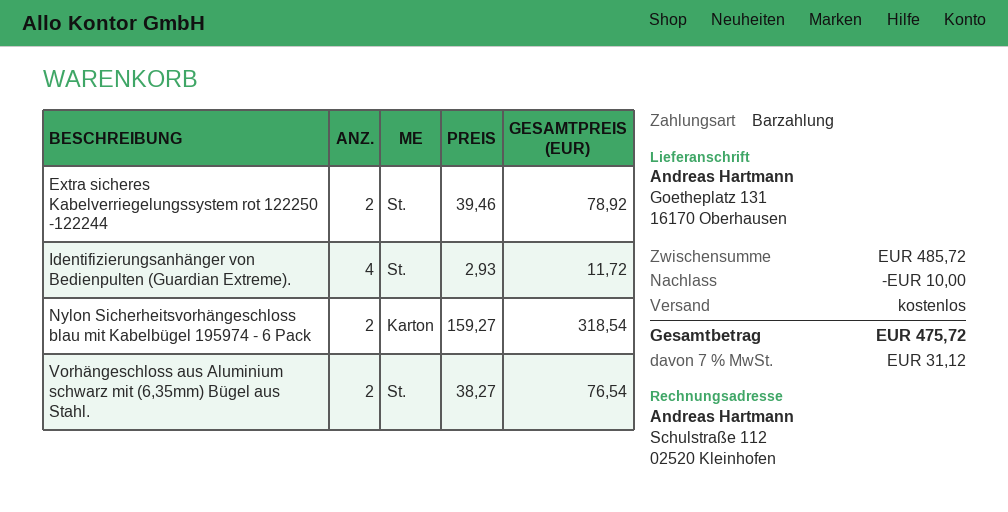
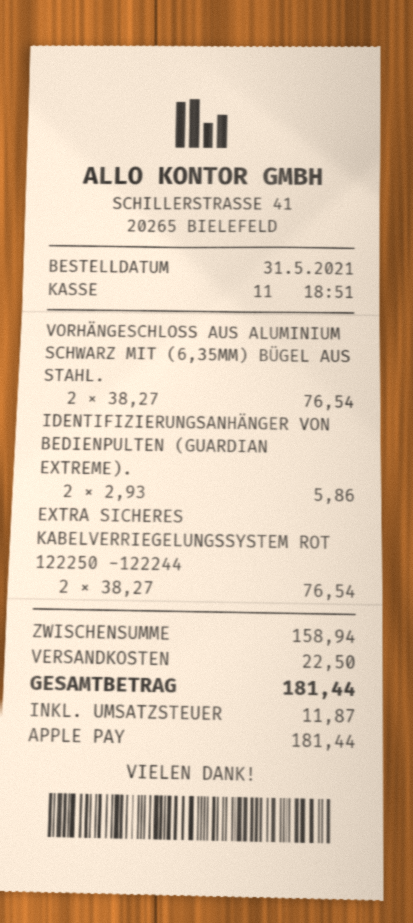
payment method: cash -> Apple Pay
Extra sicheres Kabelverriegelungssystem rot 122250 -122244: 2 x 39.46 = 78.92 -> 2 x 38.27 = 76.54
Identifizierungsanhänger von Bedienpulten (Guardian Extreme).: 4 x 2.93 = 11.72 -> 2 x 2.93 = 5.86
Nylon Sicherheitsvorhängeschloss blau mit Kabelbügel 195974 - 6 Pack: 2 x 159.27 = 318.54 -> none
subtotal: 485.72 -> 158.94
discount: 10.00 -> none
shipping: 0.00 -> 22.50
tax: 31.12 -> 11.87
total: 475.72 -> 181.44

